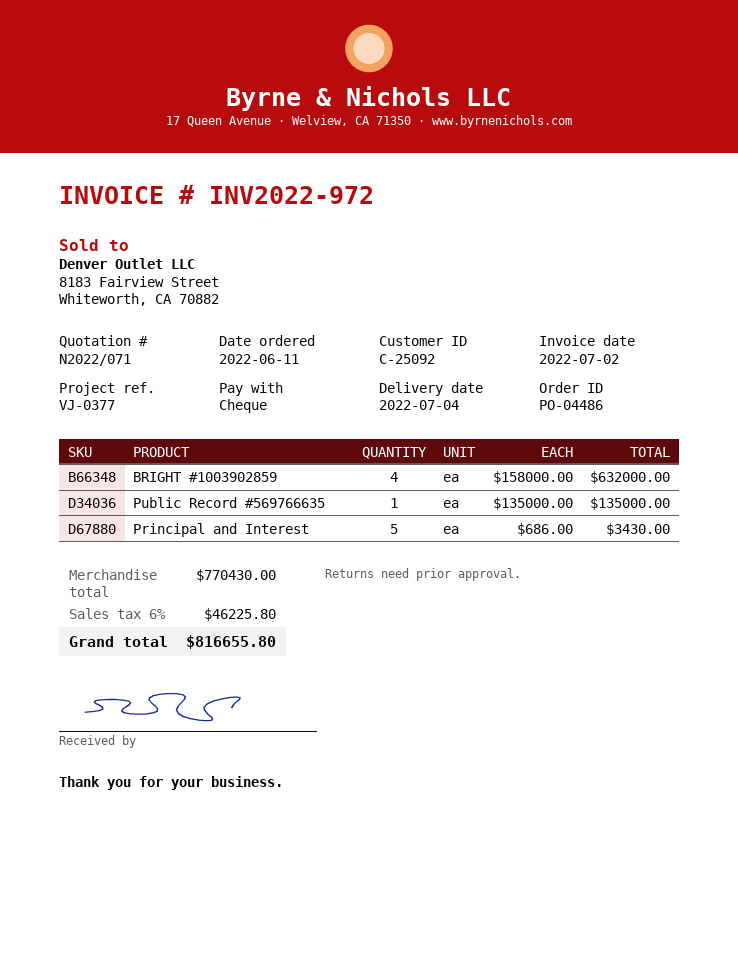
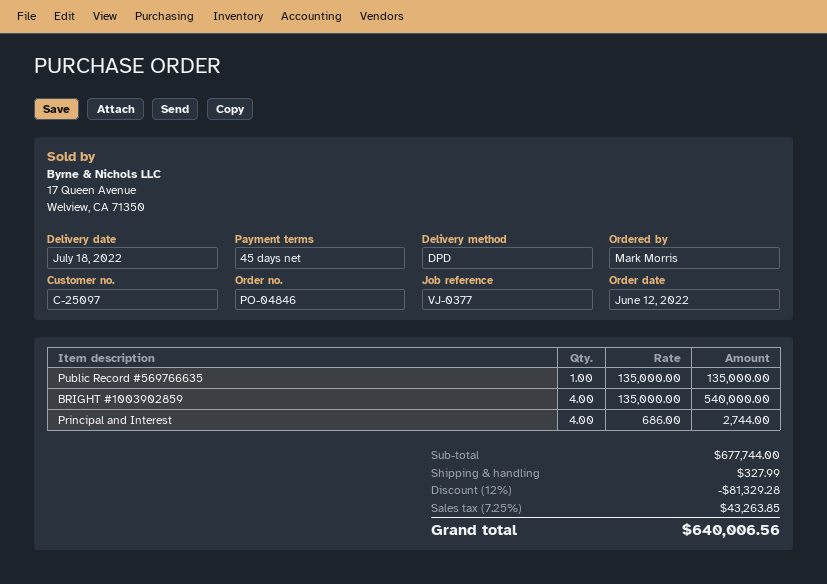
order number: PO-04486 -> PO-04846
order date: 2022-06-11 -> 2022-06-12
delivery date: 2022-07-04 -> 2022-07-18
customer number: C-25092 -> C-25097
BRIGHT #1003902859: 4 x 158000.00 = 632000.00 -> 4 x 135000.00 = 540000.00
Principal and Interest: 5 x 686.00 = 3430.00 -> 4 x 686.00 = 2744.00
subtotal: 770430.00 -> 677744.00
discount: none -> 12% = 81329.28
shipping: none -> 327.99
tax: 6% = 46225.80 -> 7.25% = 43263.85
total: 816655.80 -> 640006.56

